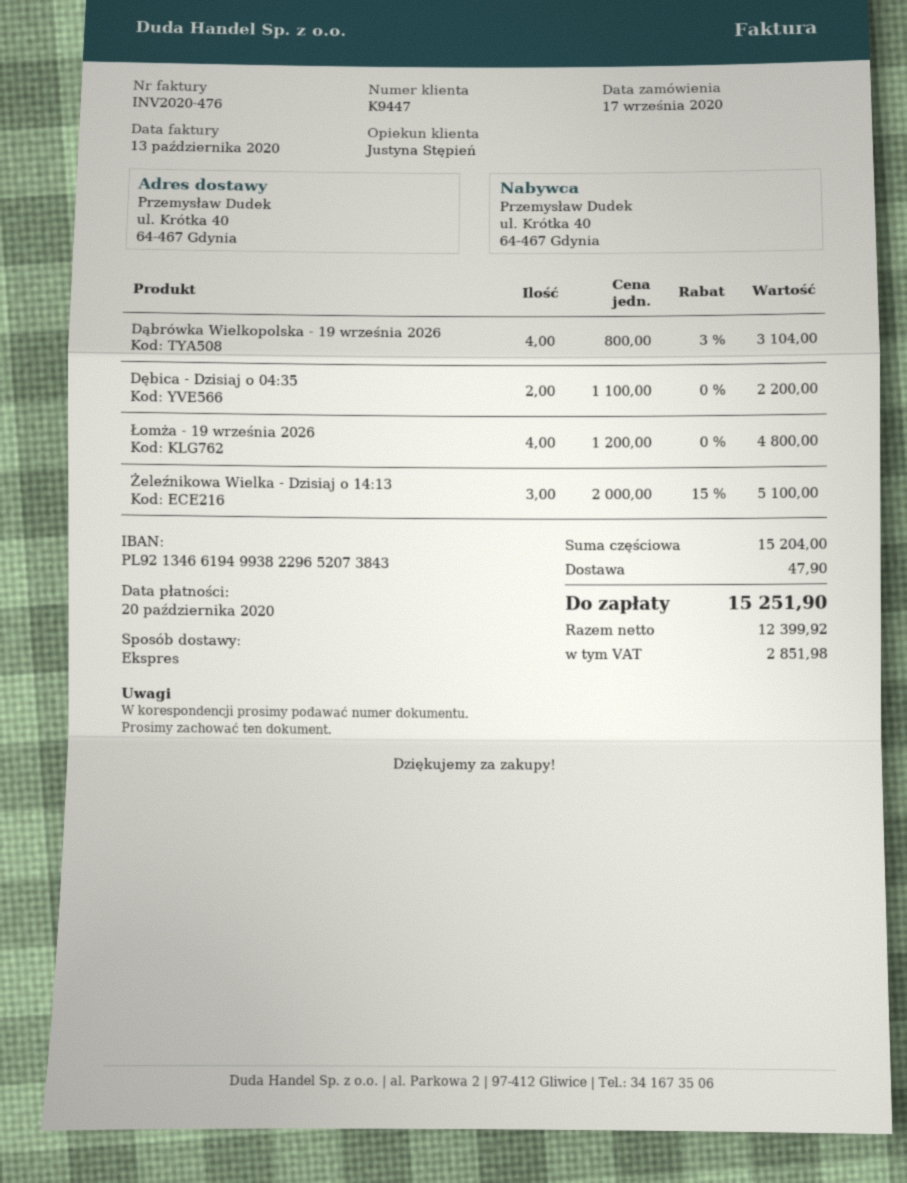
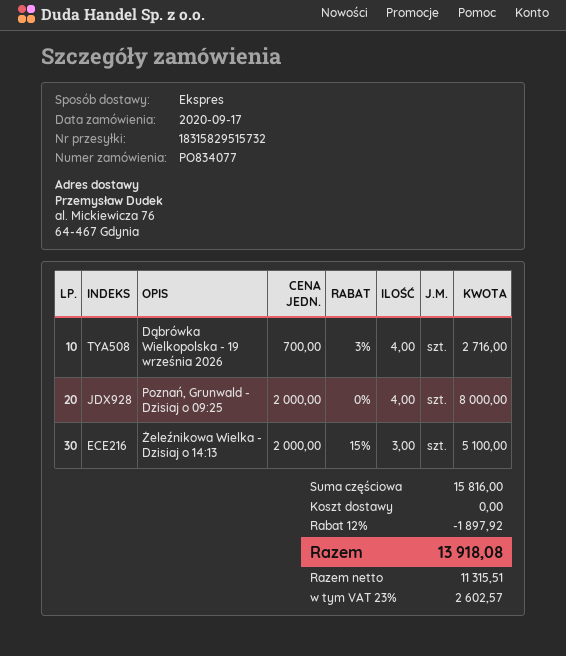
ship to: ul. Krótka 40, 64-467 Gdynia -> al. Mickiewicza 76, 64-467 Gdynia
Dąbrówka Wielkopolska - 19 września 2026: 4 x 800.00 - 3% = 3104.00 -> 4 x 700.00 - 3% = 2716.00
Dębica - Dzisiaj o 04:35: 2 x 1100.00 = 2200.00 -> none
Łomża - 19 września 2026: 4 x 1200.00 = 4800.00 -> none
Poznań, Grunwald - Dzisiaj o 09:25: none -> 4 x 2000.00 = 8000.00
subtotal: 15204.00 -> 15816.00
discount: none -> 12% = 1897.92
shipping: 47.90 -> 0.00
net: 12399.92 -> 11315.51
tax: 2851.98 -> 2602.57
total: 15251.90 -> 13918.08

